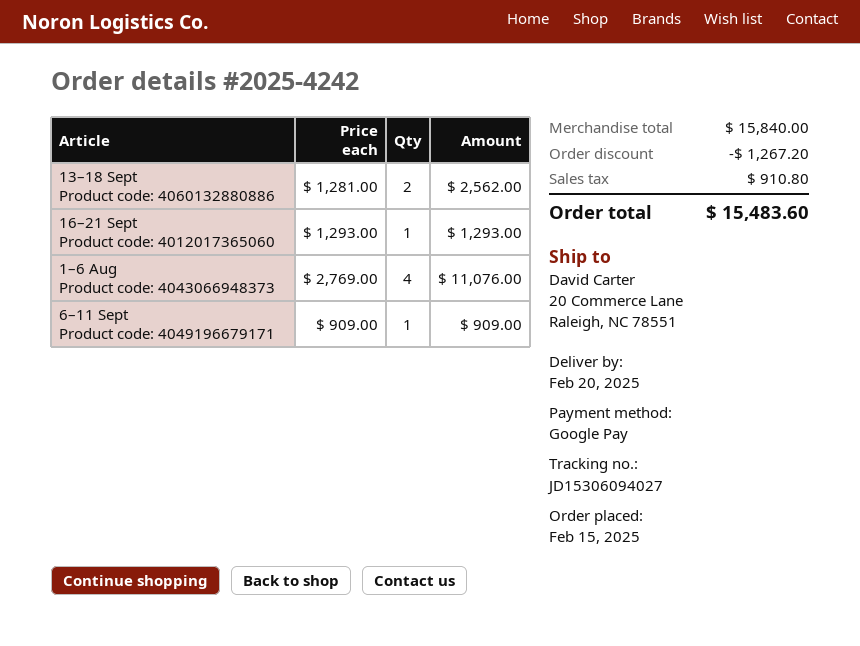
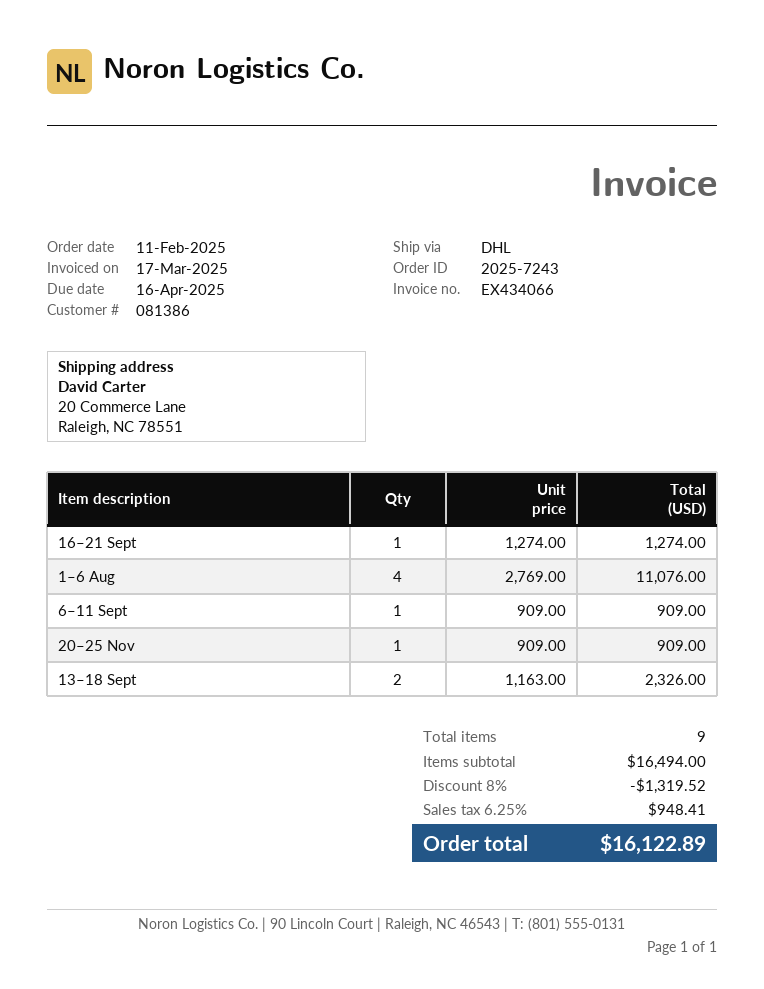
order number: 2025-4242 -> 2025-7243
order date: 2025-02-15 -> 2025-02-11
13–18 Sept: 2 x 1281.00 = 2562.00 -> 2 x 1163.00 = 2326.00
16–21 Sept: 1 x 1293.00 = 1293.00 -> 1 x 1274.00 = 1274.00
20–25 Nov: none -> 1 x 909.00 = 909.00
subtotal: 15840.00 -> 16494.00
discount: 1267.20 -> 1319.52
tax: 910.80 -> 948.41
total: 15483.60 -> 16122.89

